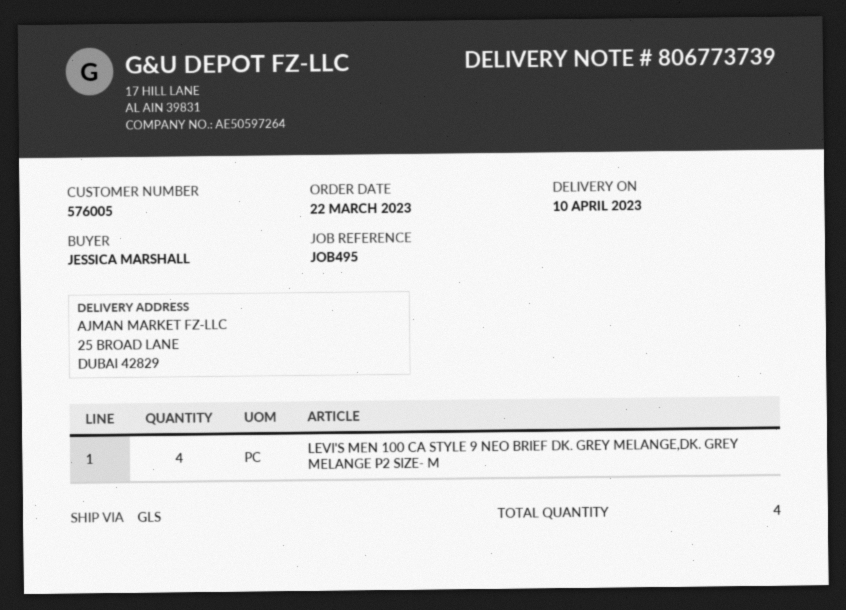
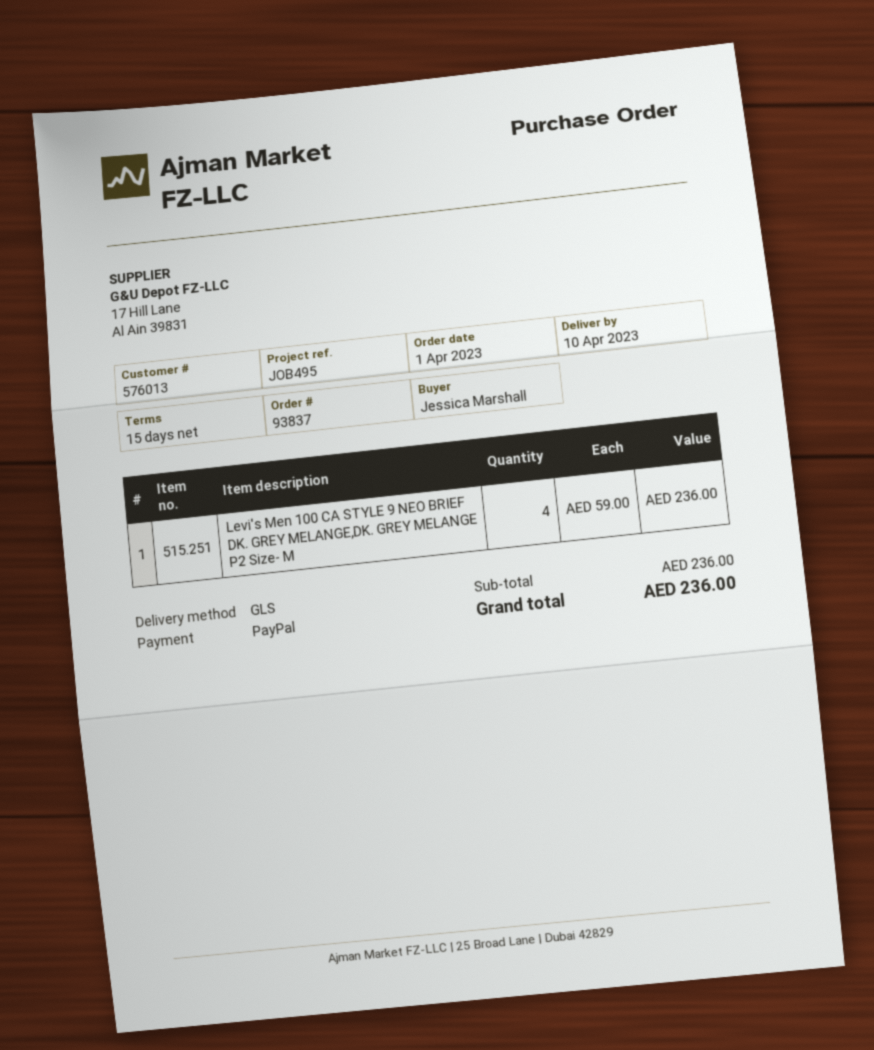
order date: 2023-03-22 -> 2023-04-01
customer number: 576005 -> 576013

